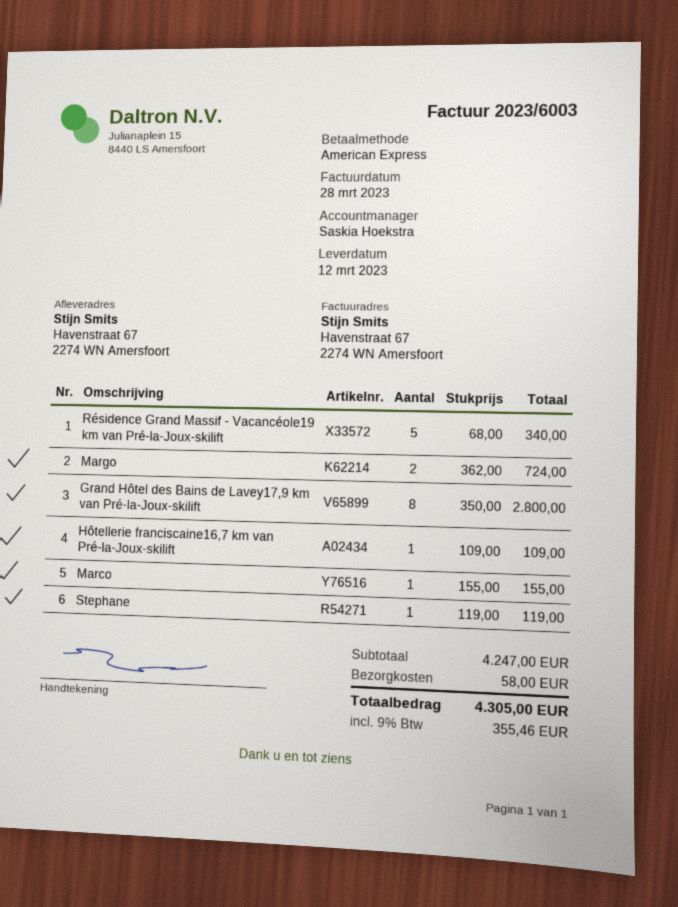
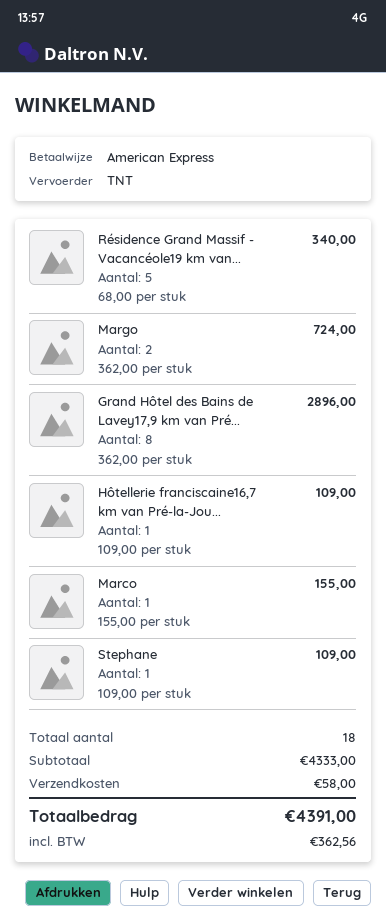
Grand Hôtel des Bains de Lavey17,9 km van Pré-la-Joux-skilift: 8 x 350.00 = 2800.00 -> 8 x 362.00 = 2896.00
Stephane: 1 x 119.00 = 119.00 -> 1 x 109.00 = 109.00
subtotal: 4247.00 -> 4333.00
tax: 355.46 -> 362.56
total: 4305.00 -> 4391.00

